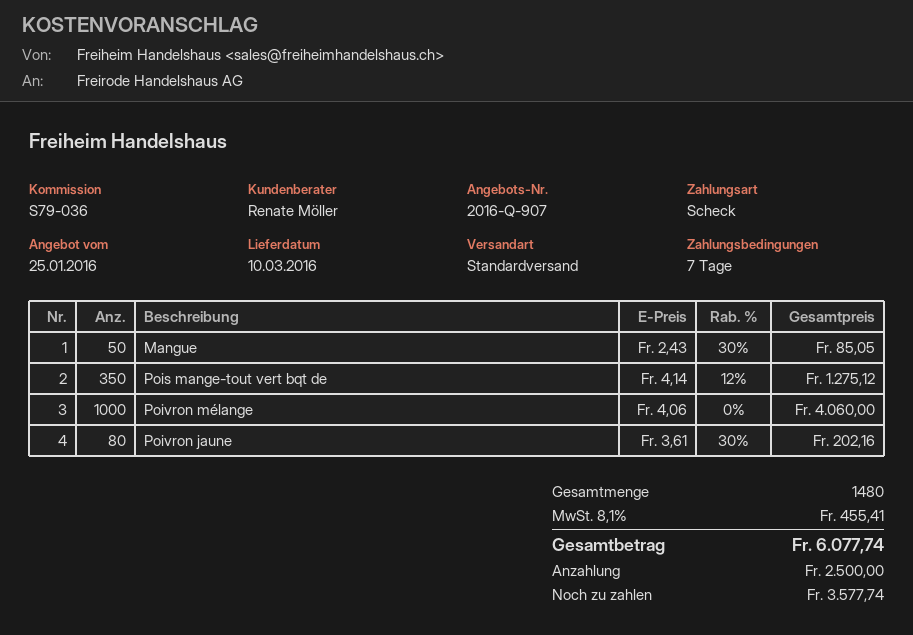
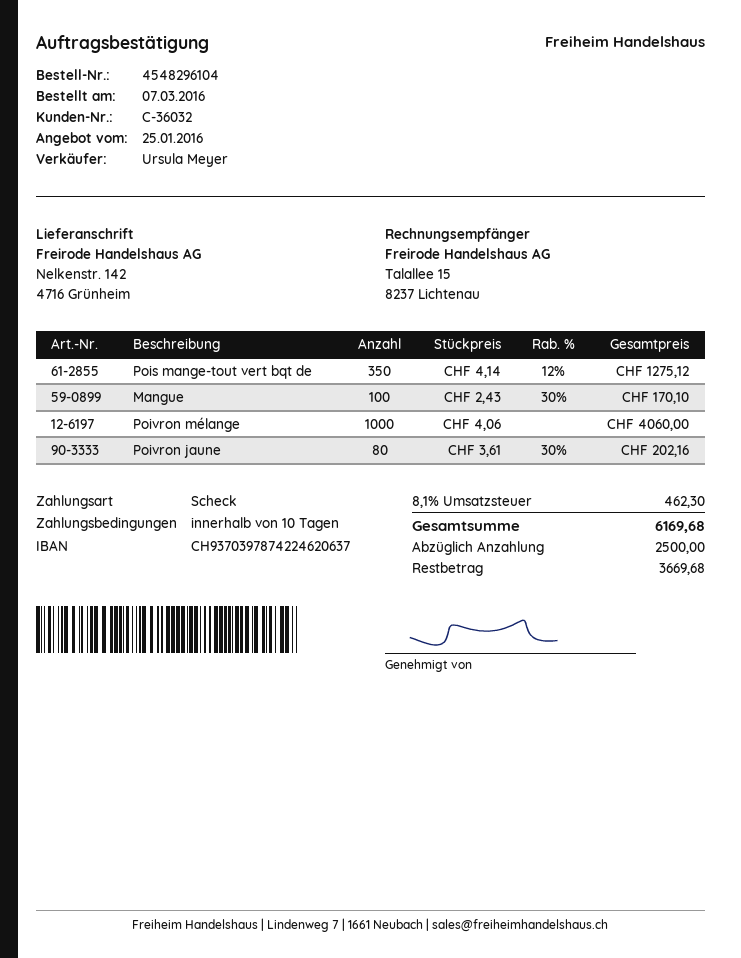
payment terms: 7 days -> 10 days
sales rep: Renate Möller -> Ursula Meyer
Mangue: 50 x 2.43 - 30% = 85.05 -> 100 x 2.43 - 30% = 170.10
tax: 8.1% = 455.41 -> 8.1% = 462.30
total: 6077.74 -> 6169.68
balance: 3577.74 -> 3669.68

